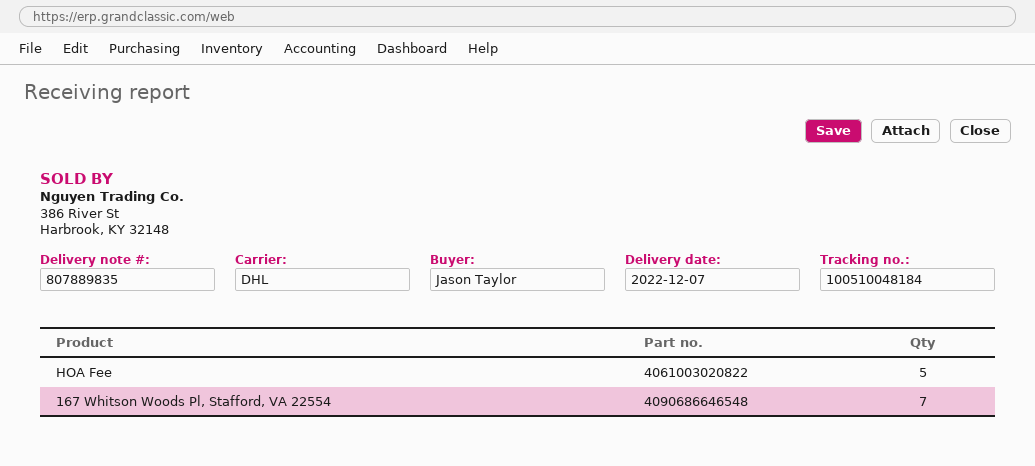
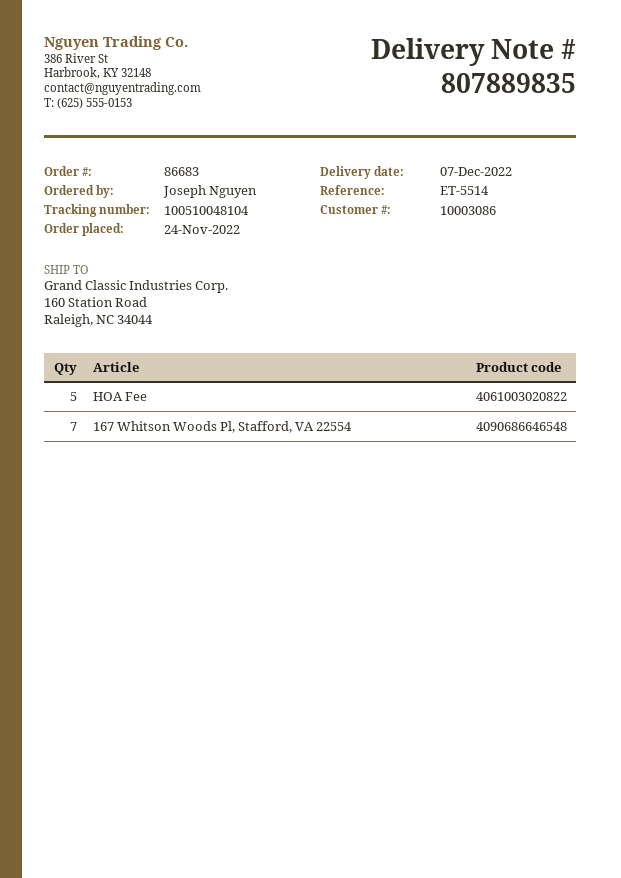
ordered by: Jason Taylor -> Joseph Nguyen
tracking number: 100510048184 -> 100510048104

